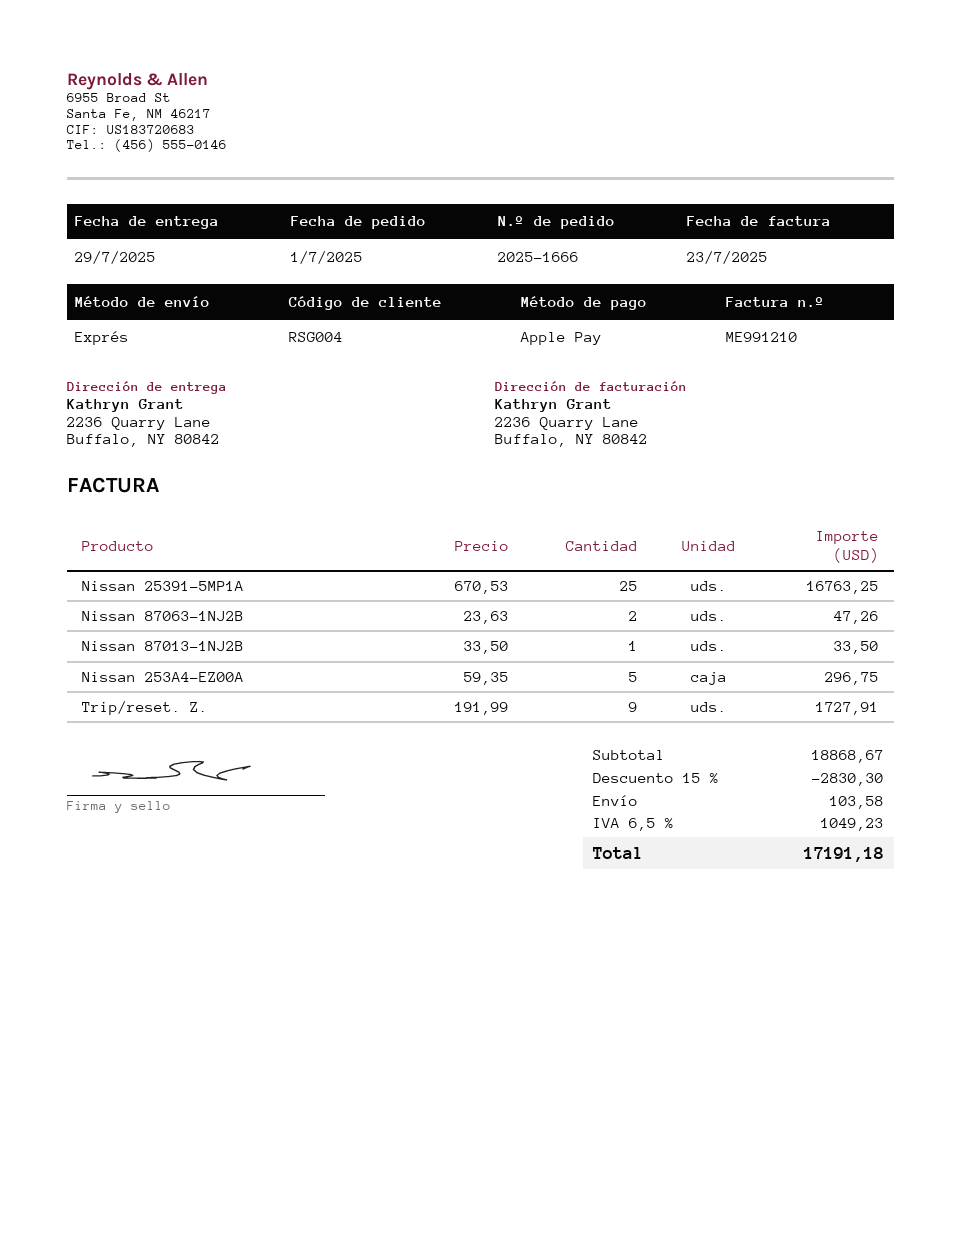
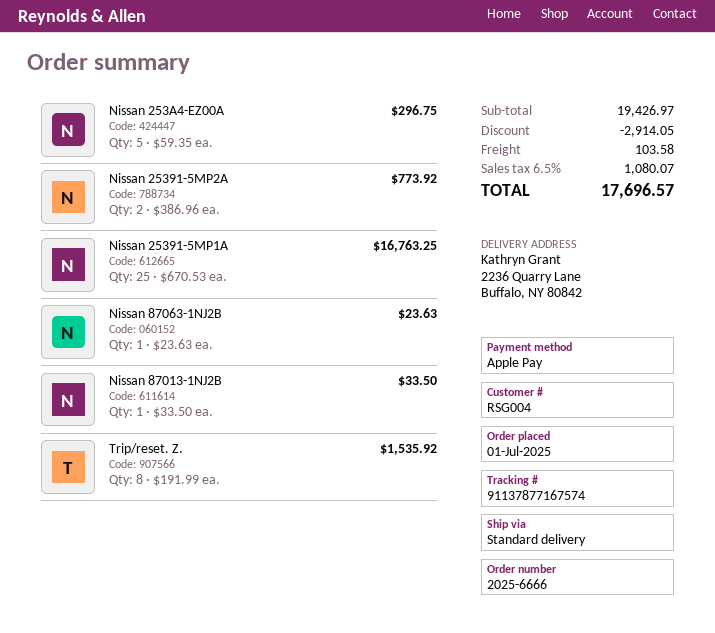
order number: 2025-1666 -> 2025-6666
shipping method: express -> standard
Nissan 87063-1NJ2B: 2 x 23.63 = 47.26 -> 1 x 23.63 = 23.63
Trip/reset. Z.: 9 x 191.99 = 1727.91 -> 8 x 191.99 = 1535.92
Nissan 25391-5MP2A: none -> 2 x 386.96 = 773.92
subtotal: 18868.67 -> 19426.97
discount: 2830.30 -> 2914.05
tax: 6.5% = 1049.23 -> 6.5% = 1080.07
total: 17191.18 -> 17696.57

